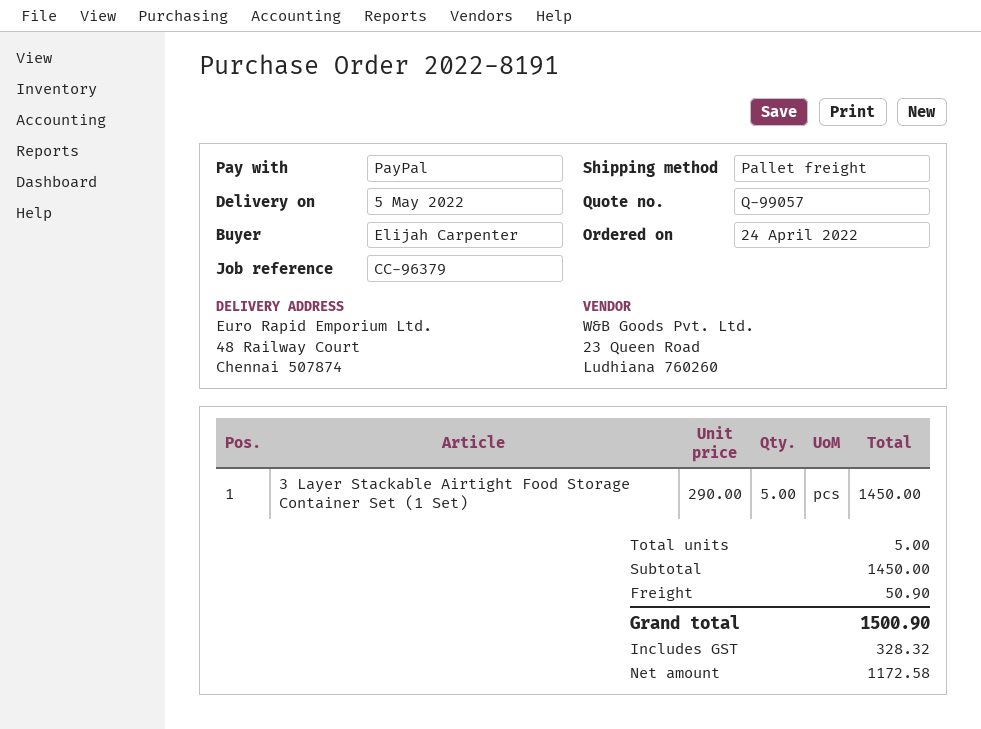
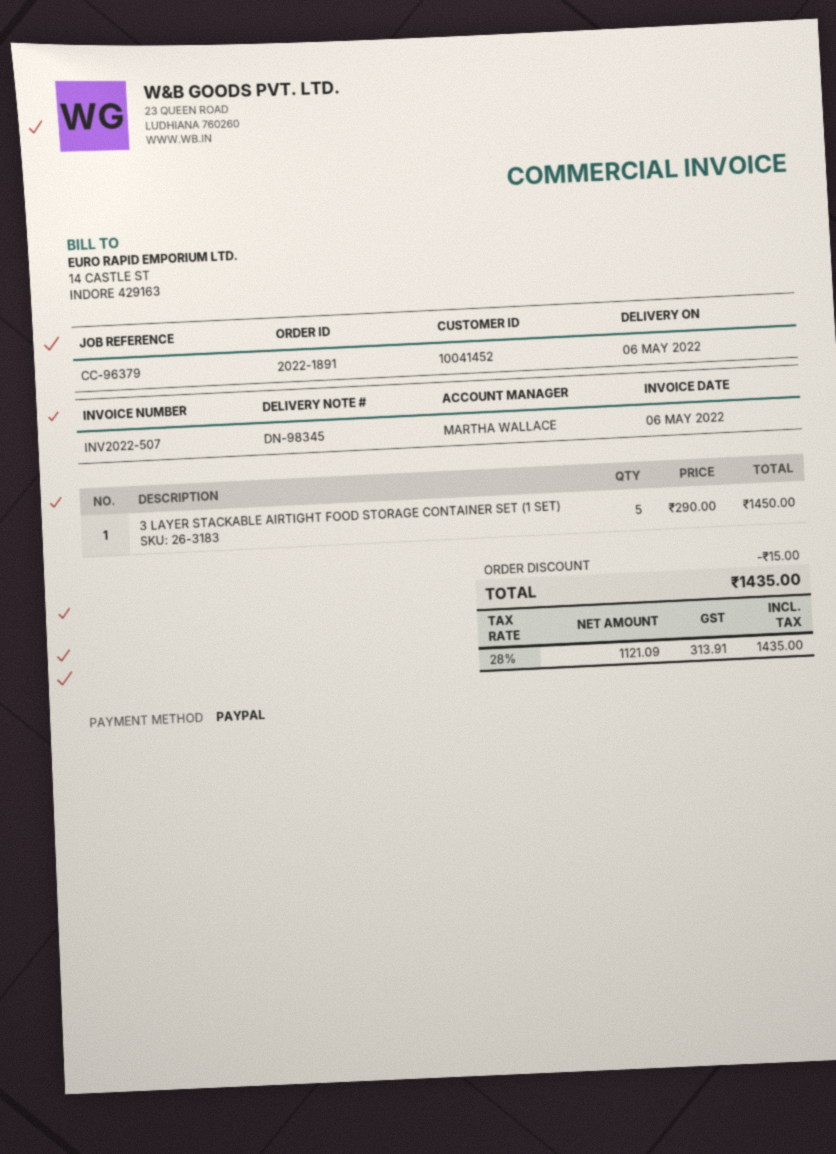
order number: 2022-8191 -> 2022-1891
delivery date: 2022-05-05 -> 2022-05-06
discount: none -> 15.00
shipping: 50.90 -> none
net: 1172.58 -> 1121.09
tax: 328.32 -> 313.91
total: 1500.90 -> 1435.00

